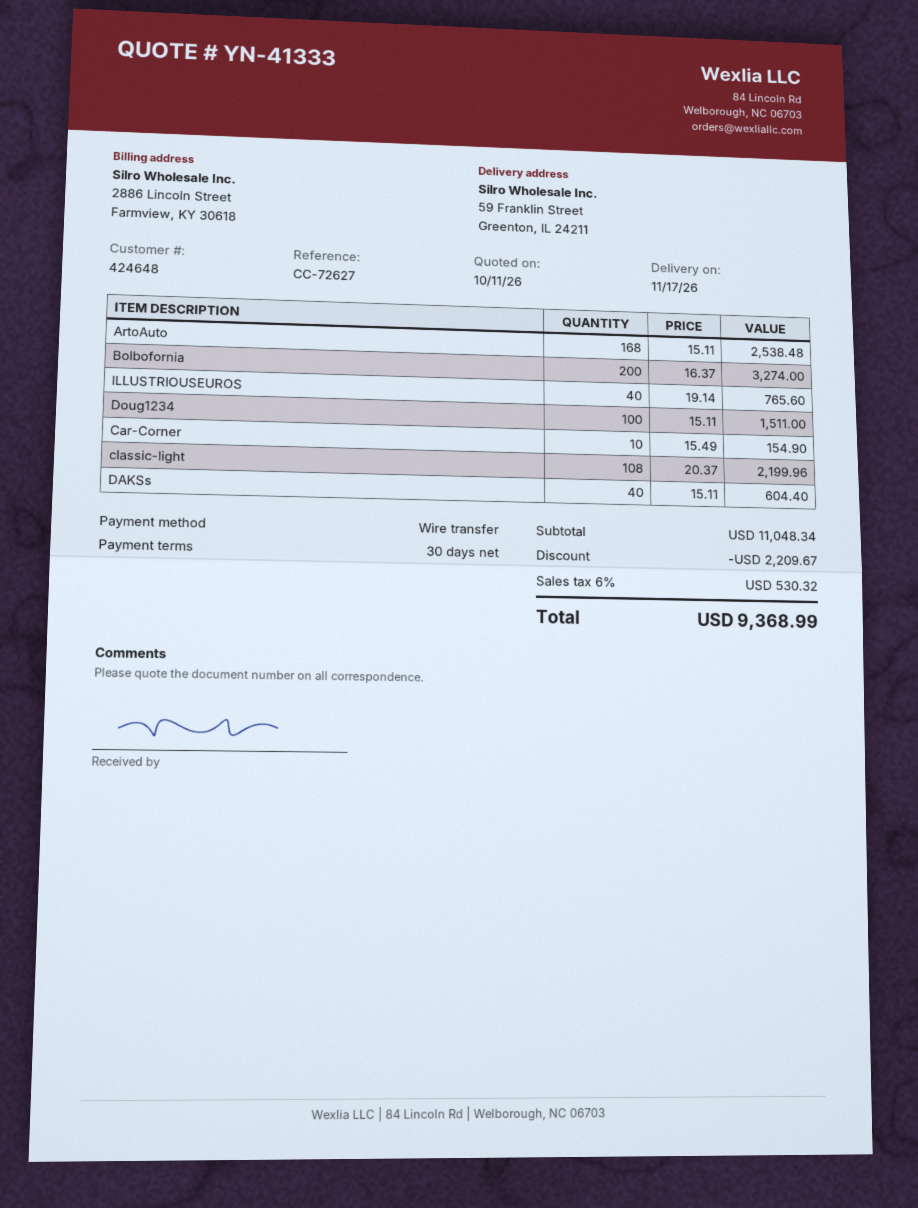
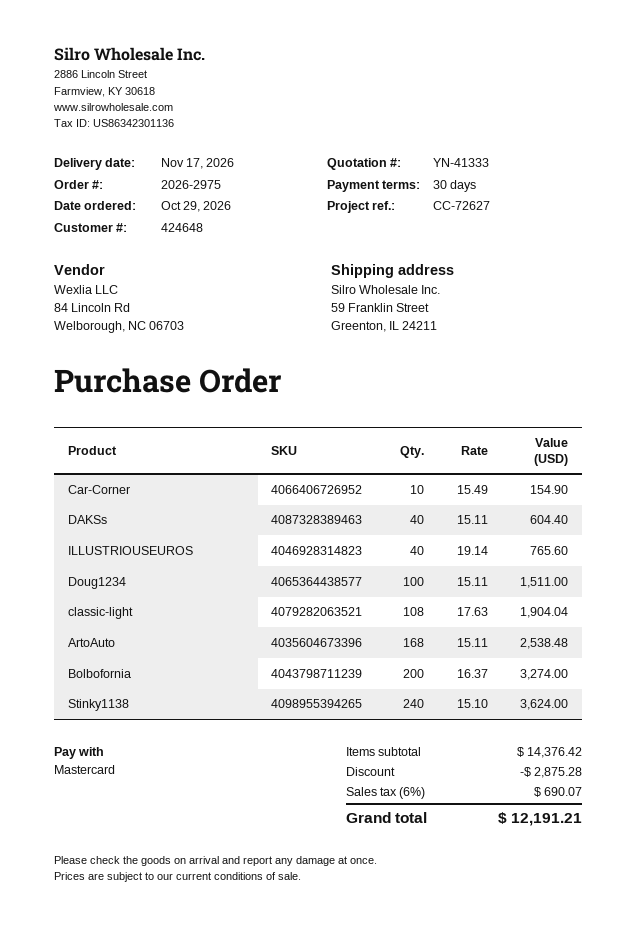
payment method: bank transfer -> Mastercard
classic-light: 108 x 20.37 = 2199.96 -> 108 x 17.63 = 1904.04
Stinky1138: none -> 240 x 15.10 = 3624.00
subtotal: 11048.34 -> 14376.42
discount: 2209.67 -> 2875.28
tax: 6% = 530.32 -> 6% = 690.07
total: 9368.99 -> 12191.21

